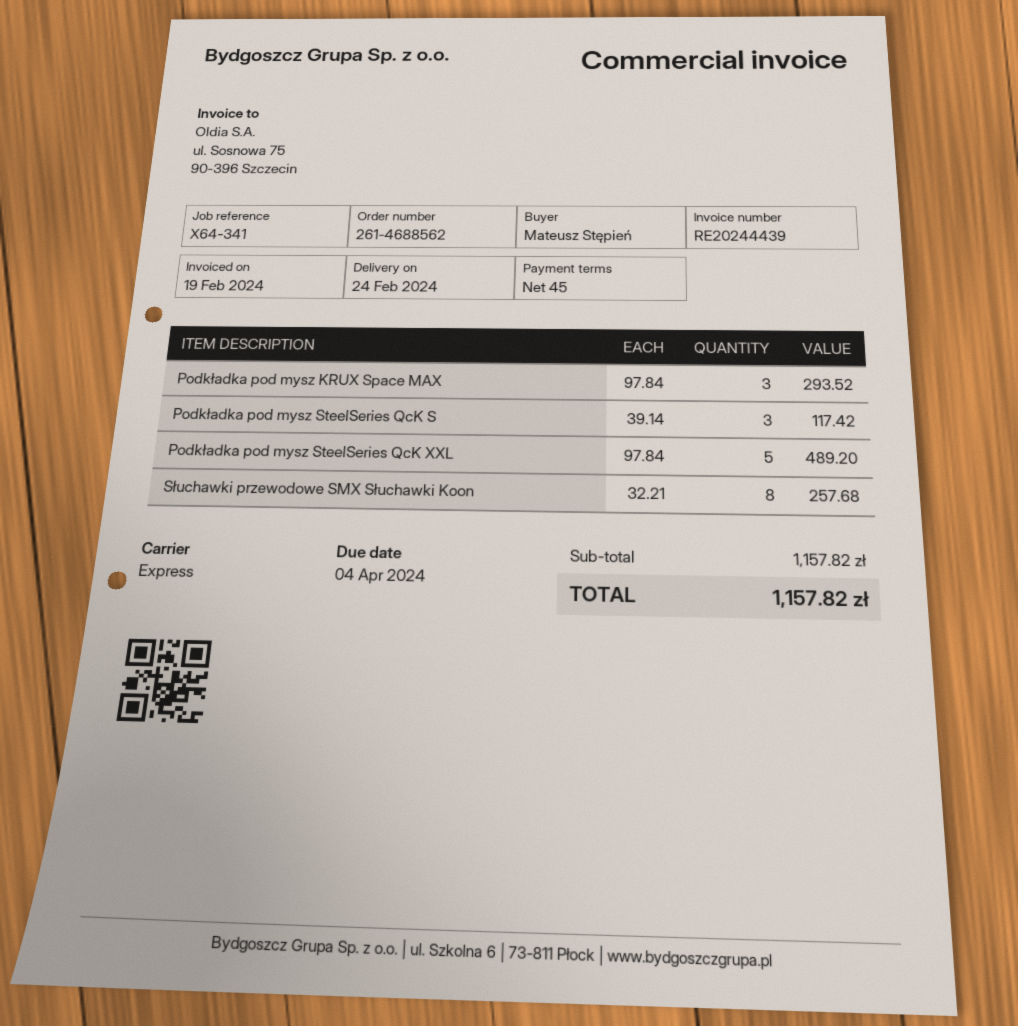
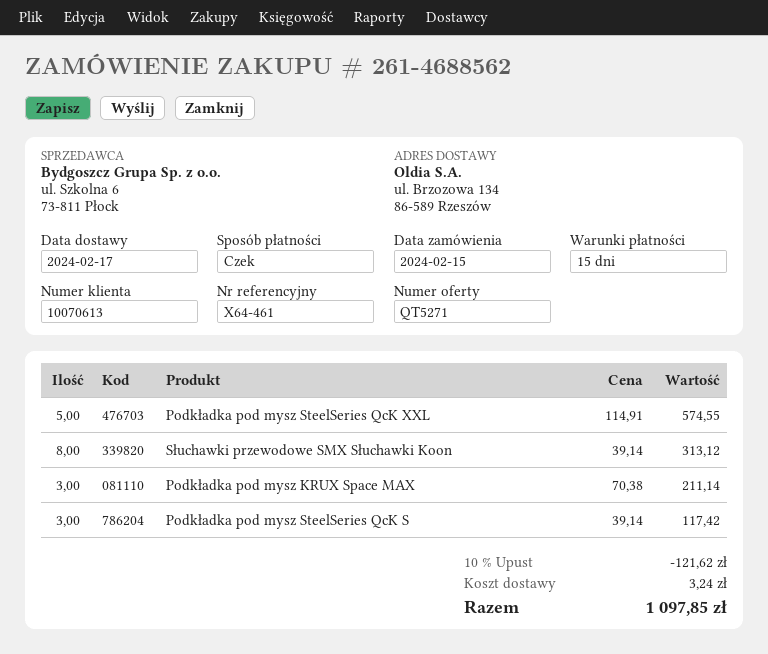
delivery date: 2024-02-24 -> 2024-02-17
payment terms: 45 days -> 15 days
reference: X64-341 -> X64-461
Podkładka pod mysz KRUX Space MAX: 3 x 97.84 = 293.52 -> 3 x 70.38 = 211.14
Podkładka pod mysz SteelSeries QcK XXL: 5 x 97.84 = 489.20 -> 5 x 114.91 = 574.55
Słuchawki przewodowe SMX Słuchawki Koon: 8 x 32.21 = 257.68 -> 8 x 39.14 = 313.12
discount: none -> 10% = 121.62
shipping: none -> 3.24
total: 1157.82 -> 1097.85

